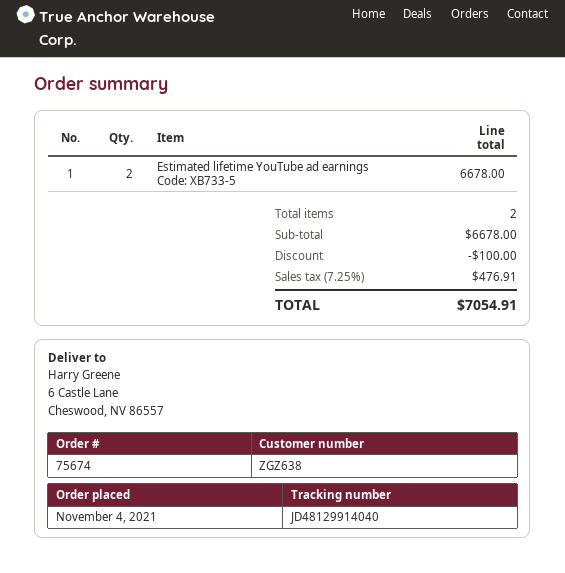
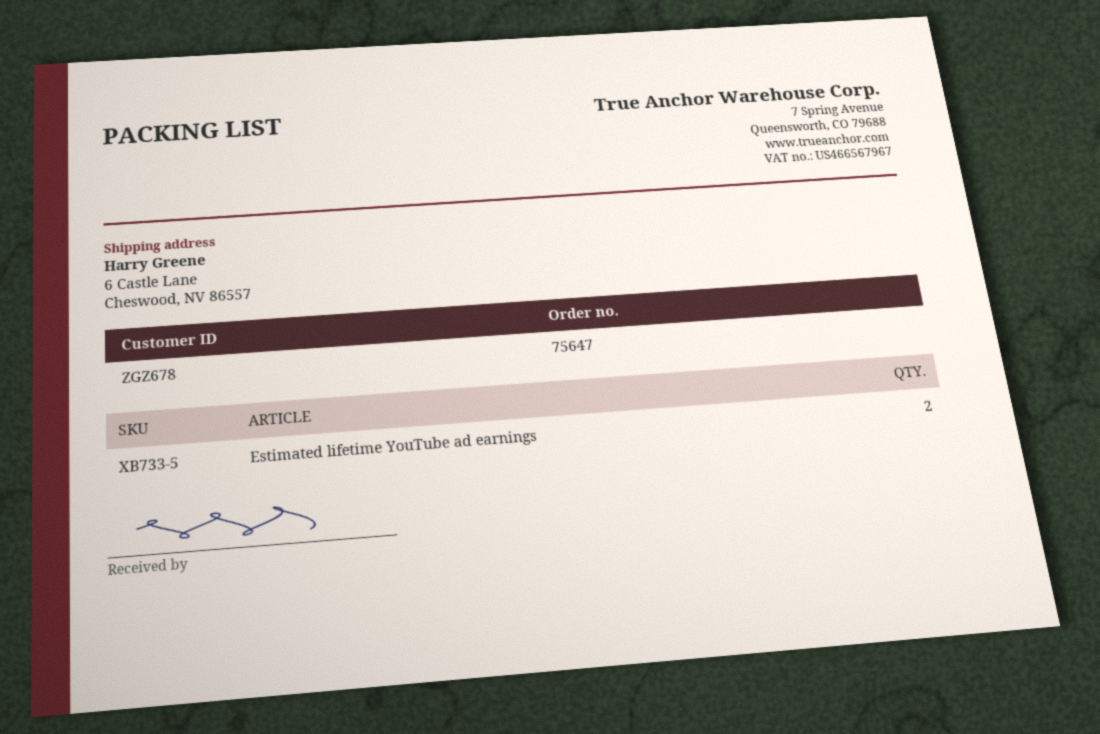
order number: 75674 -> 75647
customer number: ZGZ638 -> ZGZ678

